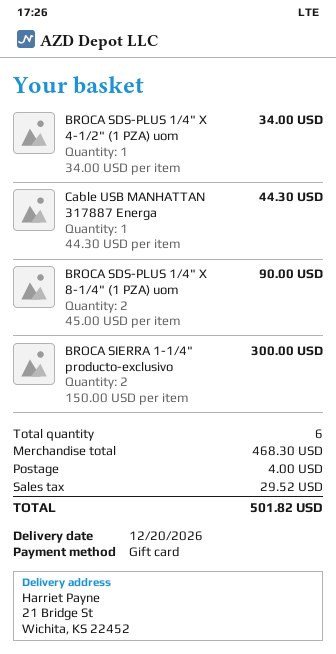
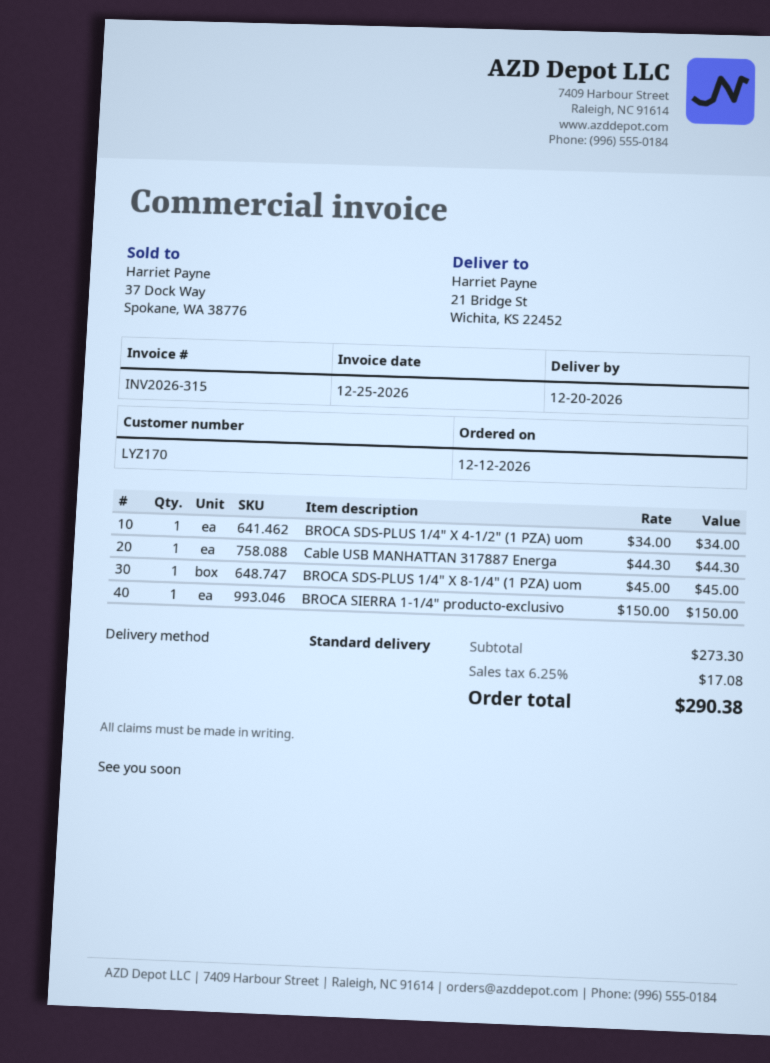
BROCA SDS-PLUS 1/4" X 8-1/4" (1 PZA) uom: 2 x 45.00 = 90.00 -> 1 x 45.00 = 45.00
BROCA SIERRA 1-1/4" producto-exclusivo: 2 x 150.00 = 300.00 -> 1 x 150.00 = 150.00
subtotal: 468.30 -> 273.30
shipping: 4.00 -> none
tax: 29.52 -> 17.08
total: 501.82 -> 290.38

